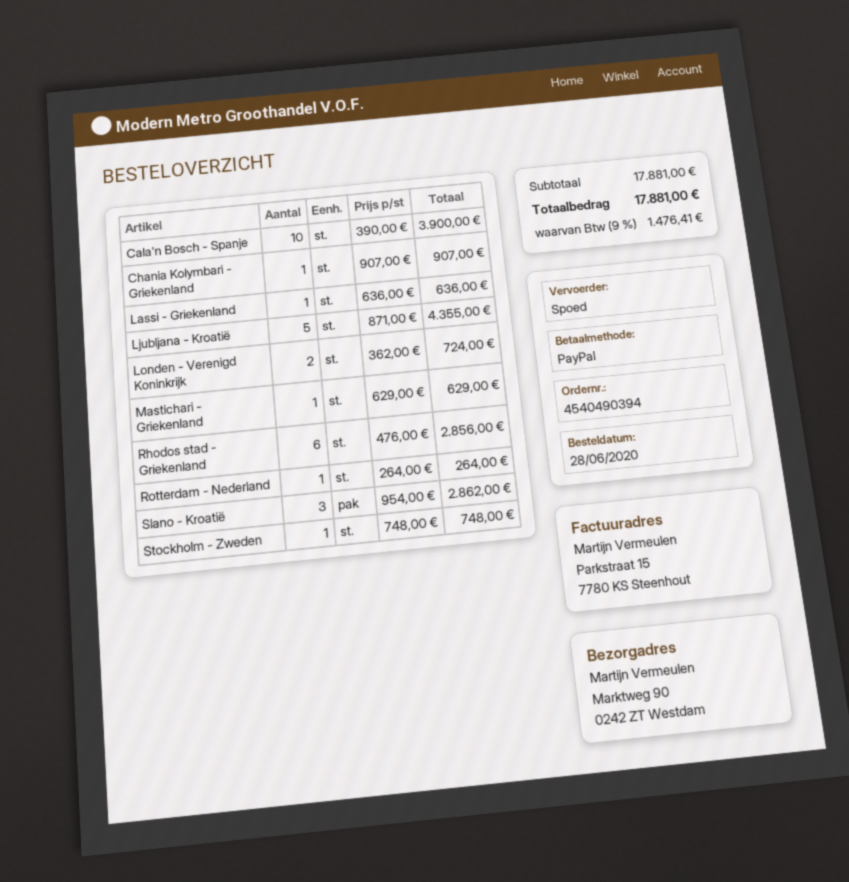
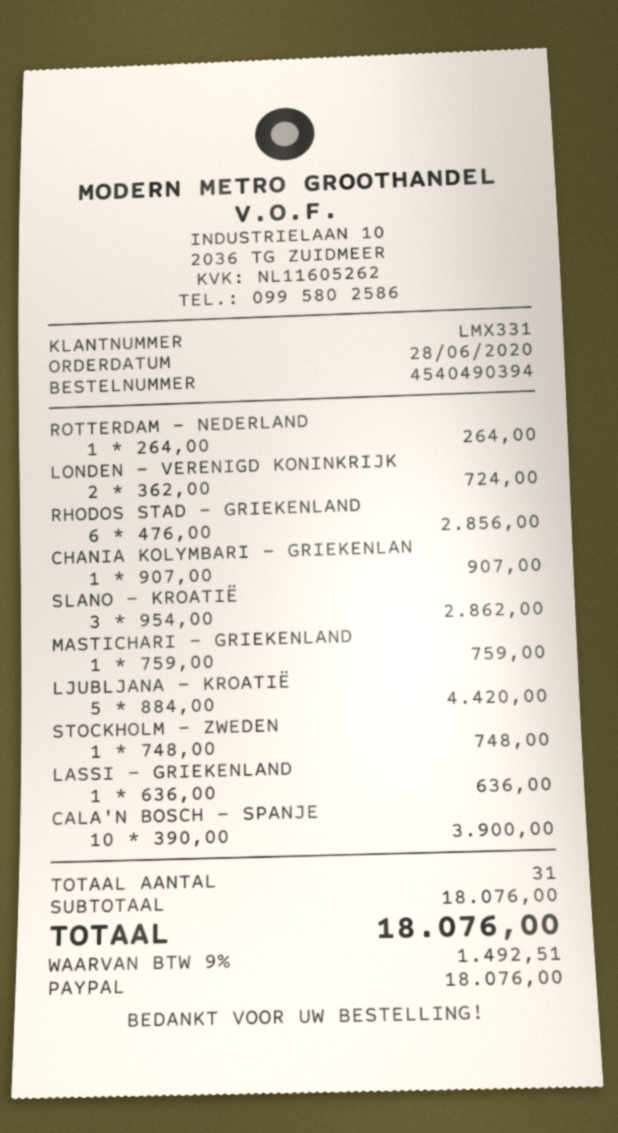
Ljubljana - Kroatië: 5 x 871.00 = 4355.00 -> 5 x 884.00 = 4420.00
Mastichari - Griekenland: 1 x 629.00 = 629.00 -> 1 x 759.00 = 759.00
subtotal: 17881.00 -> 18076.00
tax: 9% = 1476.41 -> 9% = 1492.51
total: 17881.00 -> 18076.00

